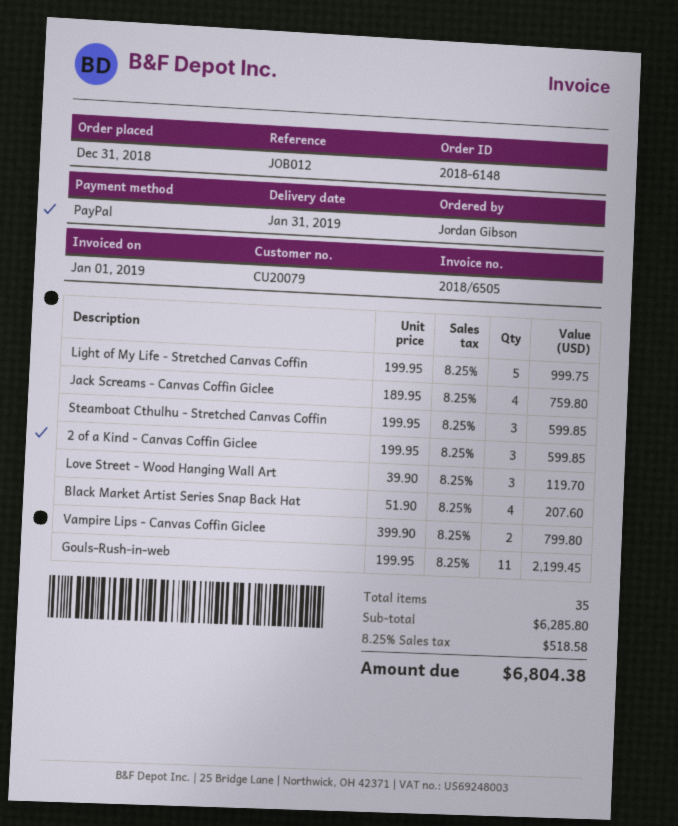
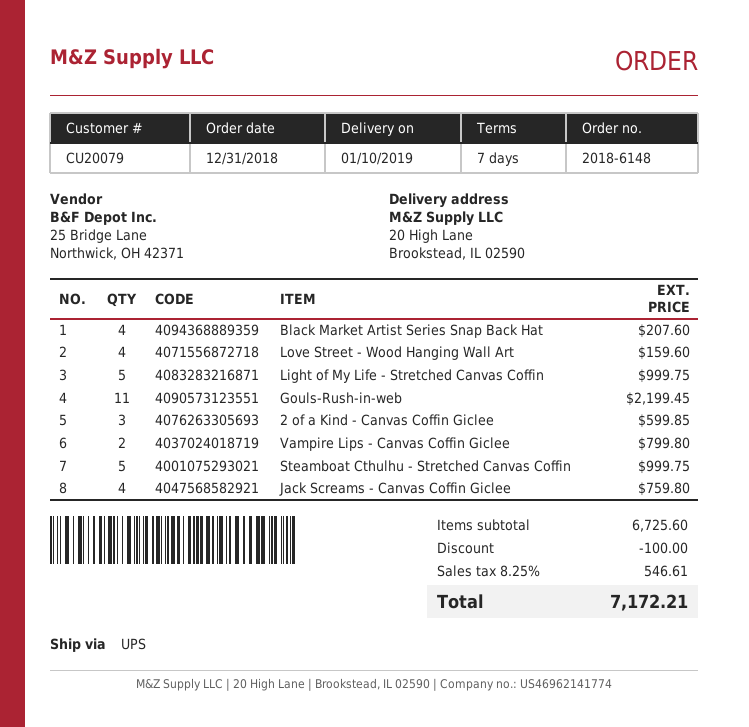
delivery date: 2019-01-31 -> 2019-01-10
Steamboat Cthulhu - Stretched Canvas Coffin: 3 for 599.85 -> 5 for 999.75
Love Street - Wood Hanging Wall Art: 3 for 119.70 -> 4 for 159.60
subtotal: 6285.80 -> 6725.60
discount: none -> 100.00
tax: 8.25% = 518.58 -> 8.25% = 546.61
total: 6804.38 -> 7172.21

